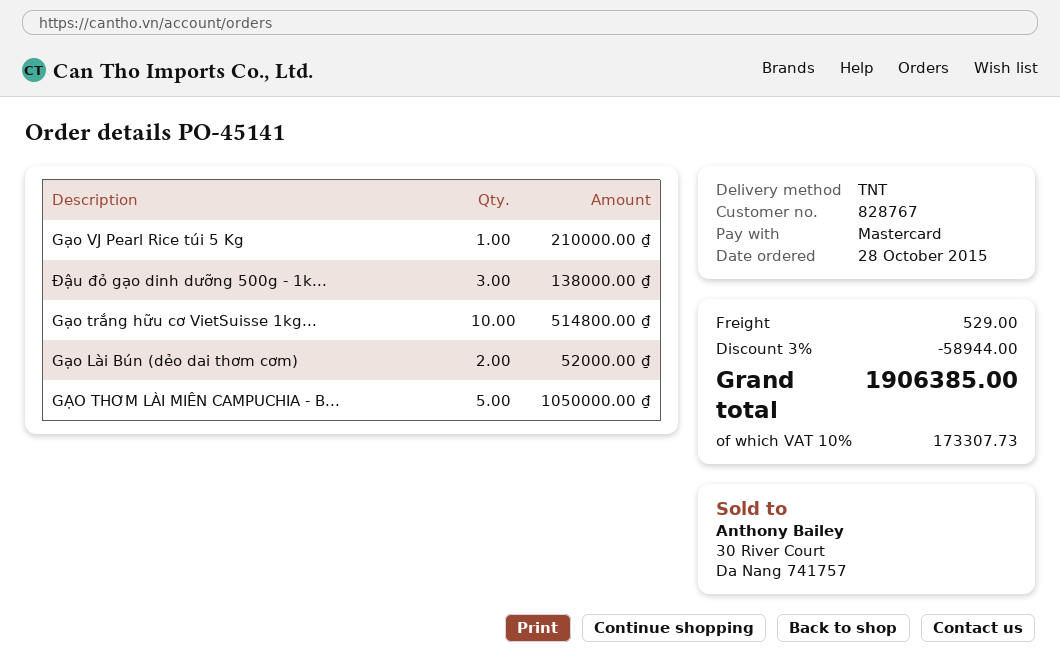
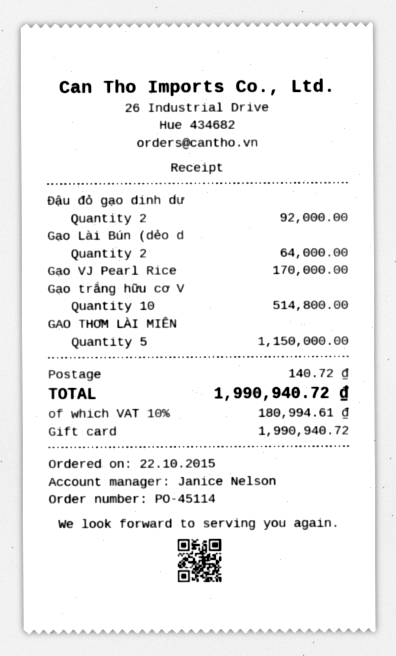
order number: PO-45141 -> PO-45114
order date: 2015-10-28 -> 2015-10-22
payment method: Mastercard -> gift card
Gạo VJ Pearl Rice túi 5 Kg: 1 for 210000.00 -> 1 for 170000.00
Đậu đỏ gạo dinh dưỡng 500g - 1k...: 3 for 138000.00 -> 2 for 92000.00
Gạo Lài Bún (dẻo dai thơm cơm): 2 for 52000.00 -> 2 for 64000.00
GẠO THƠM LÀI MIÊN CAMPUCHIA - B...: 5 for 1050000.00 -> 5 for 1150000.00
discount: 3% = 58944.00 -> none
shipping: 529.00 -> 140.72
tax: 10% = 173307.73 -> 10% = 180994.61
total: 1906385.00 -> 1990940.72

